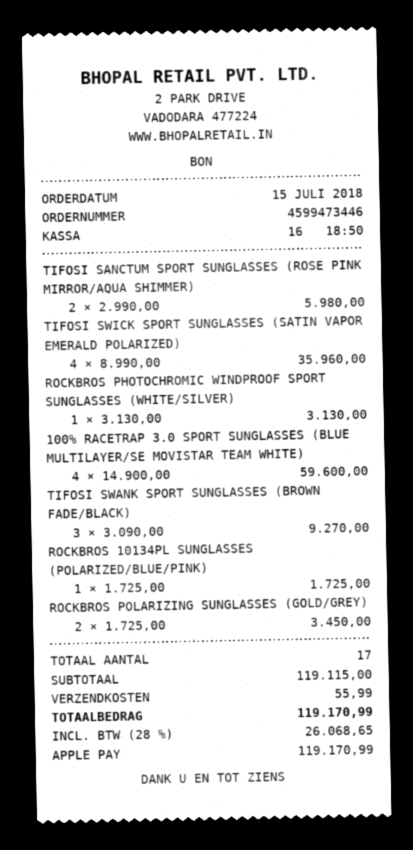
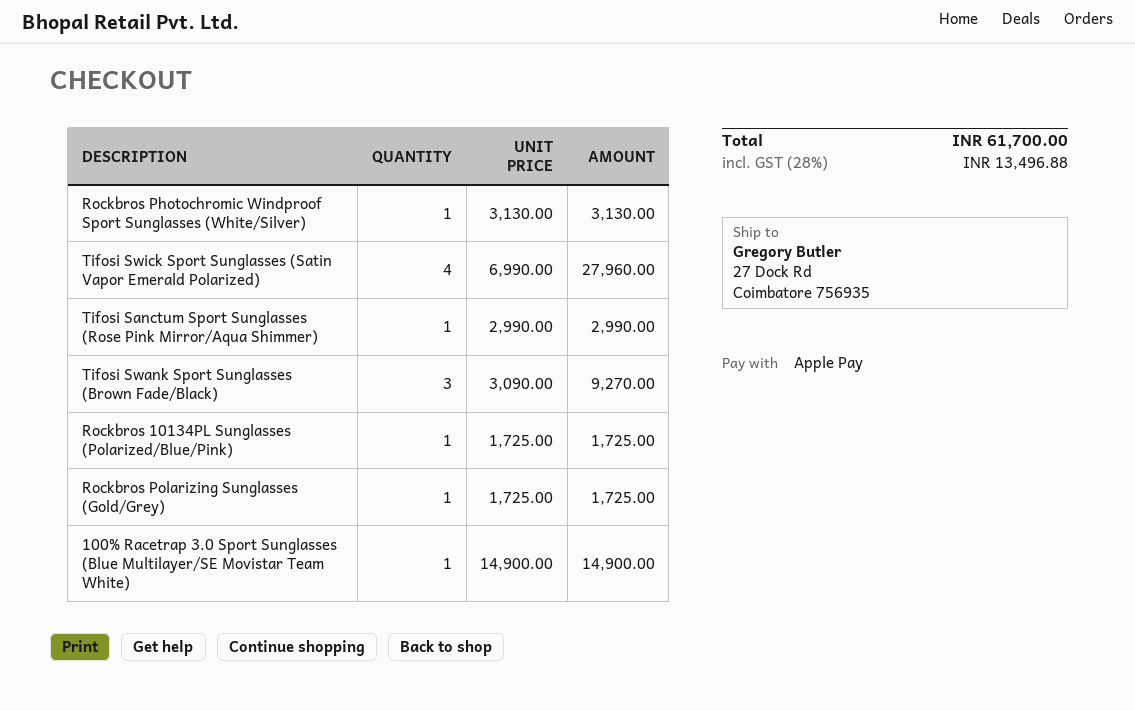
TIFOSI SANCTUM SPORT SUNGLASSES (ROSE PINK MIRROR/AQUA SHIMMER): 2 x 2990.00 = 5980.00 -> 1 x 2990.00 = 2990.00
TIFOSI SWICK SPORT SUNGLASSES (SATIN VAPOR EMERALD POLARIZED): 4 x 8990.00 = 35960.00 -> 4 x 6990.00 = 27960.00
100% RACETRAP 3.0 SPORT SUNGLASSES (BLUE MULTILAYER/SE MOVISTAR TEAM WHITE): 4 x 14900.00 = 59600.00 -> 1 x 14900.00 = 14900.00
ROCKBROS POLARIZING SUNGLASSES (GOLD/GREY): 2 x 1725.00 = 3450.00 -> 1 x 1725.00 = 1725.00
shipping: 55.99 -> none
tax: 28% = 26068.65 -> 28% = 13496.88
total: 119170.99 -> 61700.00

